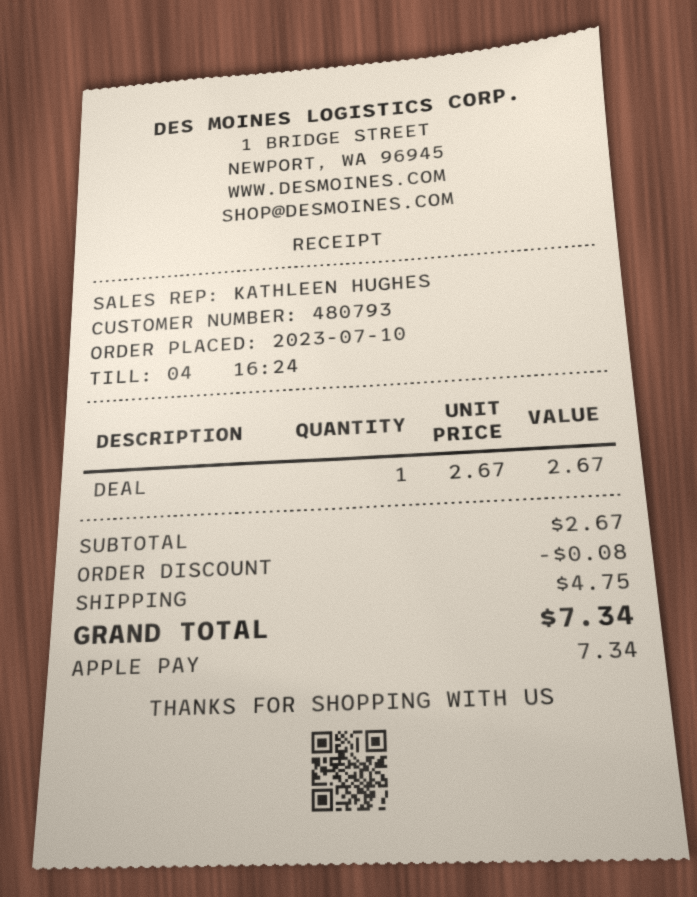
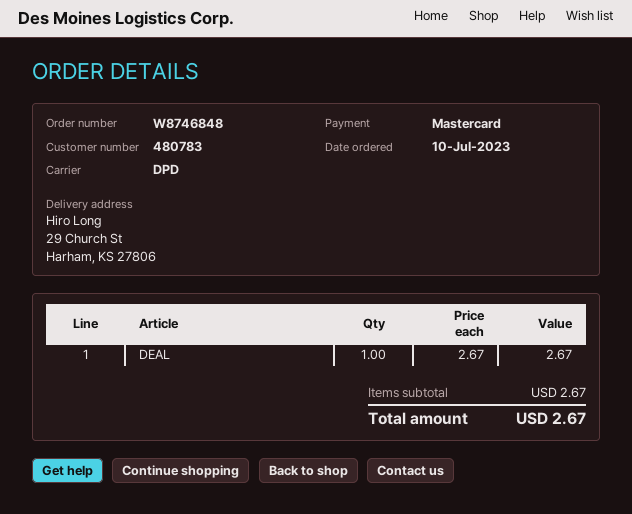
customer number: 480793 -> 480783
payment method: Apple Pay -> Mastercard
discount: 0.08 -> none
shipping: 4.75 -> none
total: 7.34 -> 2.67

